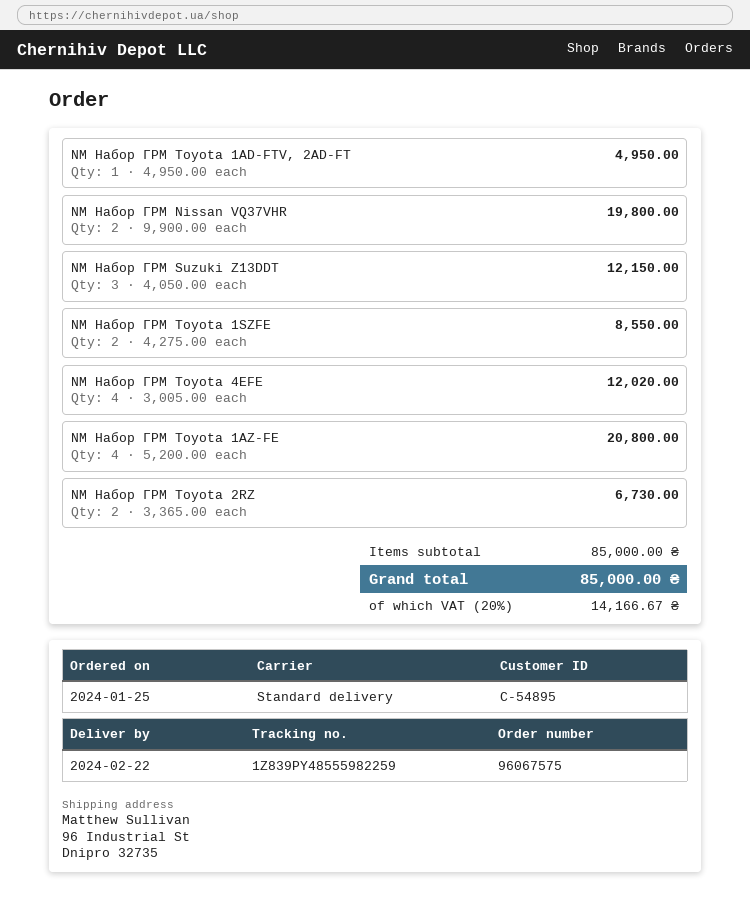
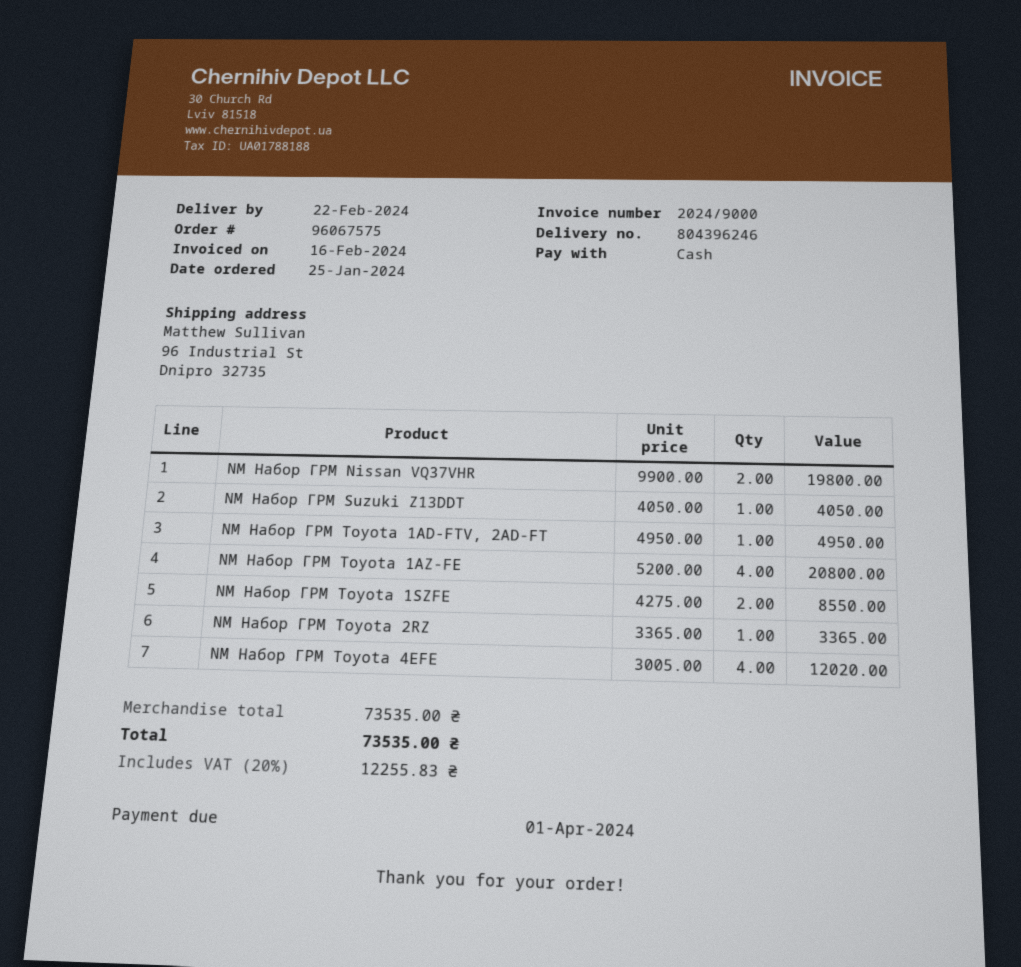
NM Набор ГРМ Suzuki Z13DDT: 3 x 4050.00 = 12150.00 -> 1 x 4050.00 = 4050.00
NM Набор ГРМ Toyota 2RZ: 2 x 3365.00 = 6730.00 -> 1 x 3365.00 = 3365.00
subtotal: 85000.00 -> 73535.00
tax: 20% = 14166.67 -> 20% = 12255.83
total: 85000.00 -> 73535.00

